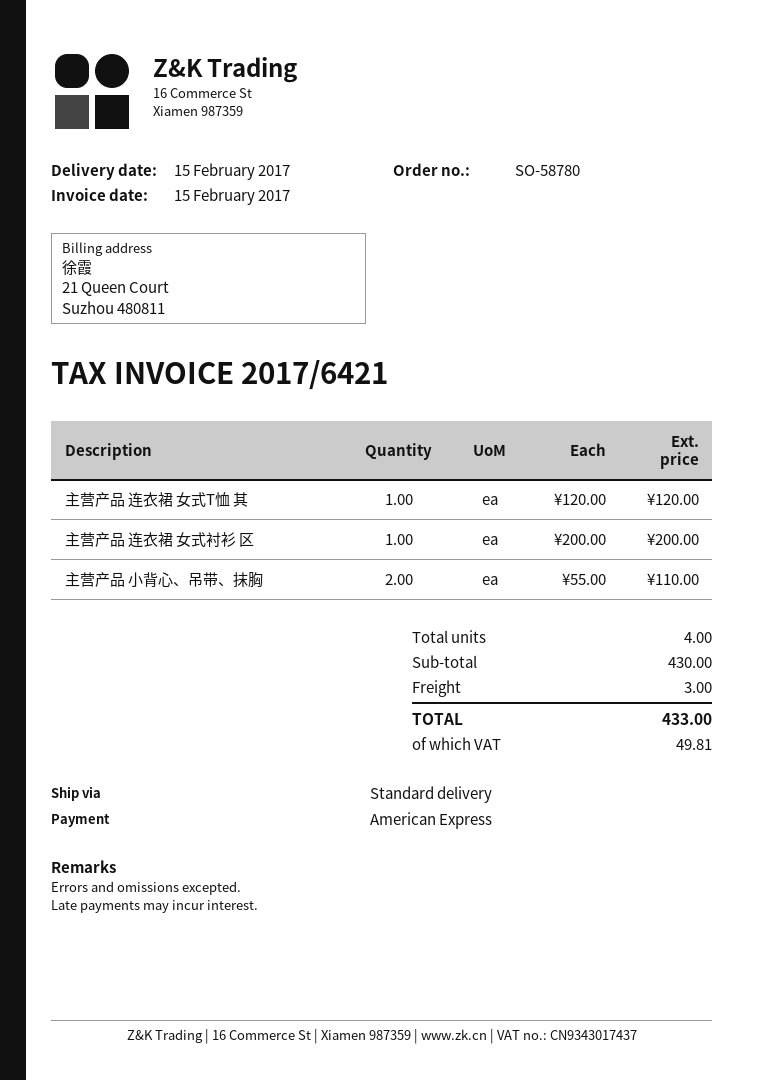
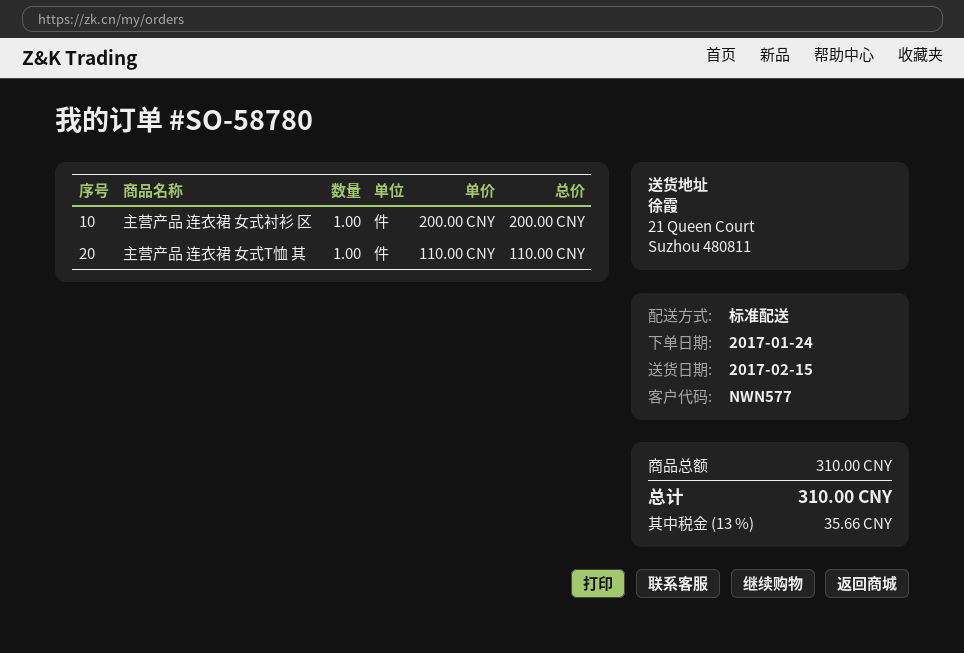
主营产品 连衣裙 女式T恤 其: 1 x 120.00 = 120.00 -> 1 x 110.00 = 110.00
主营产品 小背心、吊带、抹胸: 2 x 55.00 = 110.00 -> none
subtotal: 430.00 -> 310.00
shipping: 3.00 -> none
tax: 49.81 -> 35.66
total: 433.00 -> 310.00

